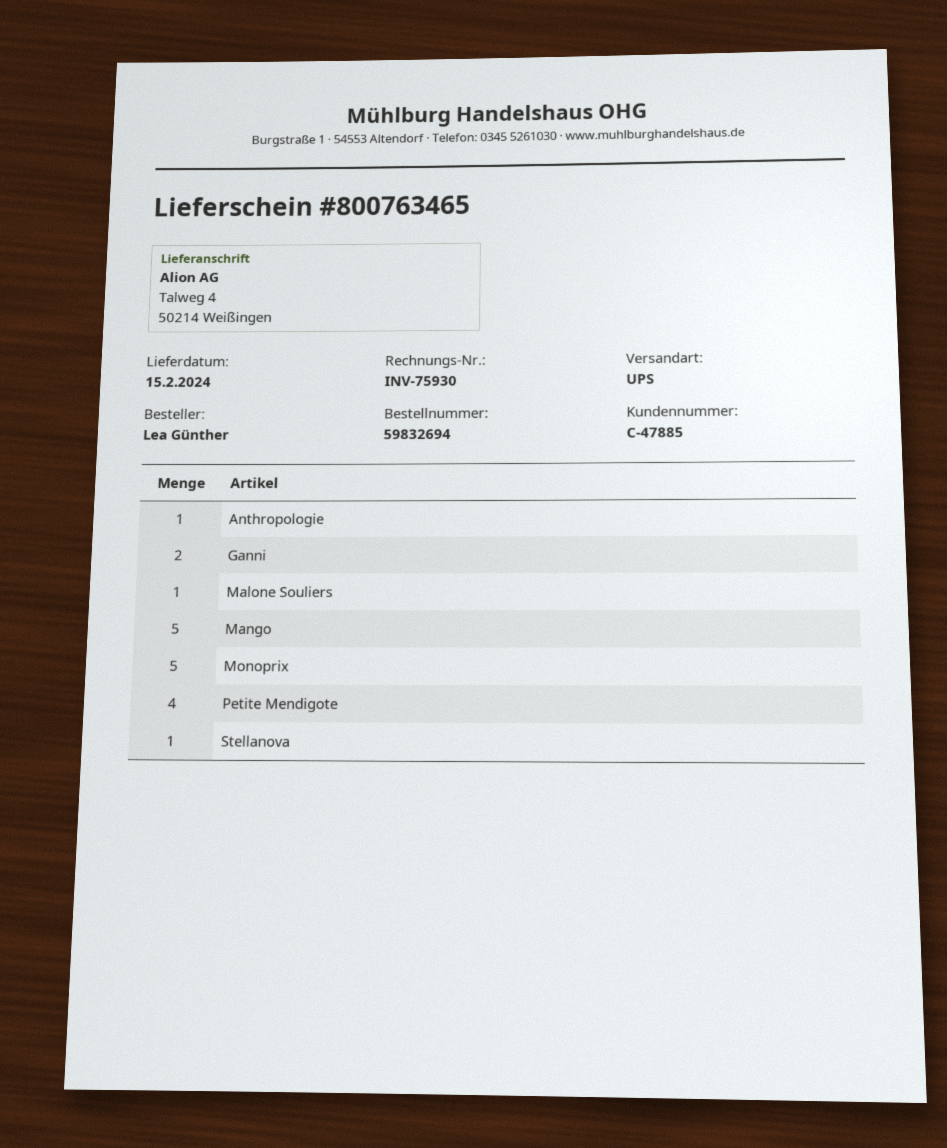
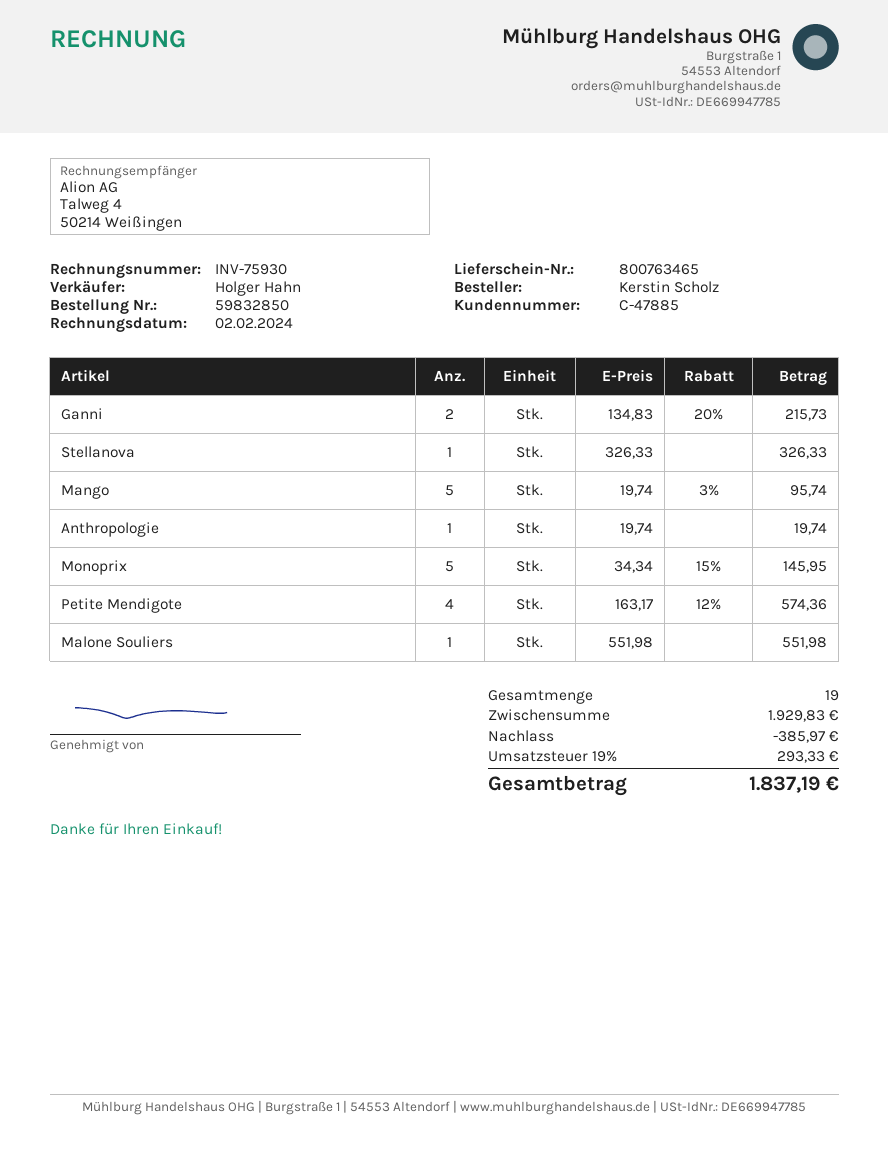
order number: 59832694 -> 59832850
ordered by: Lea Günther -> Kerstin Scholz

